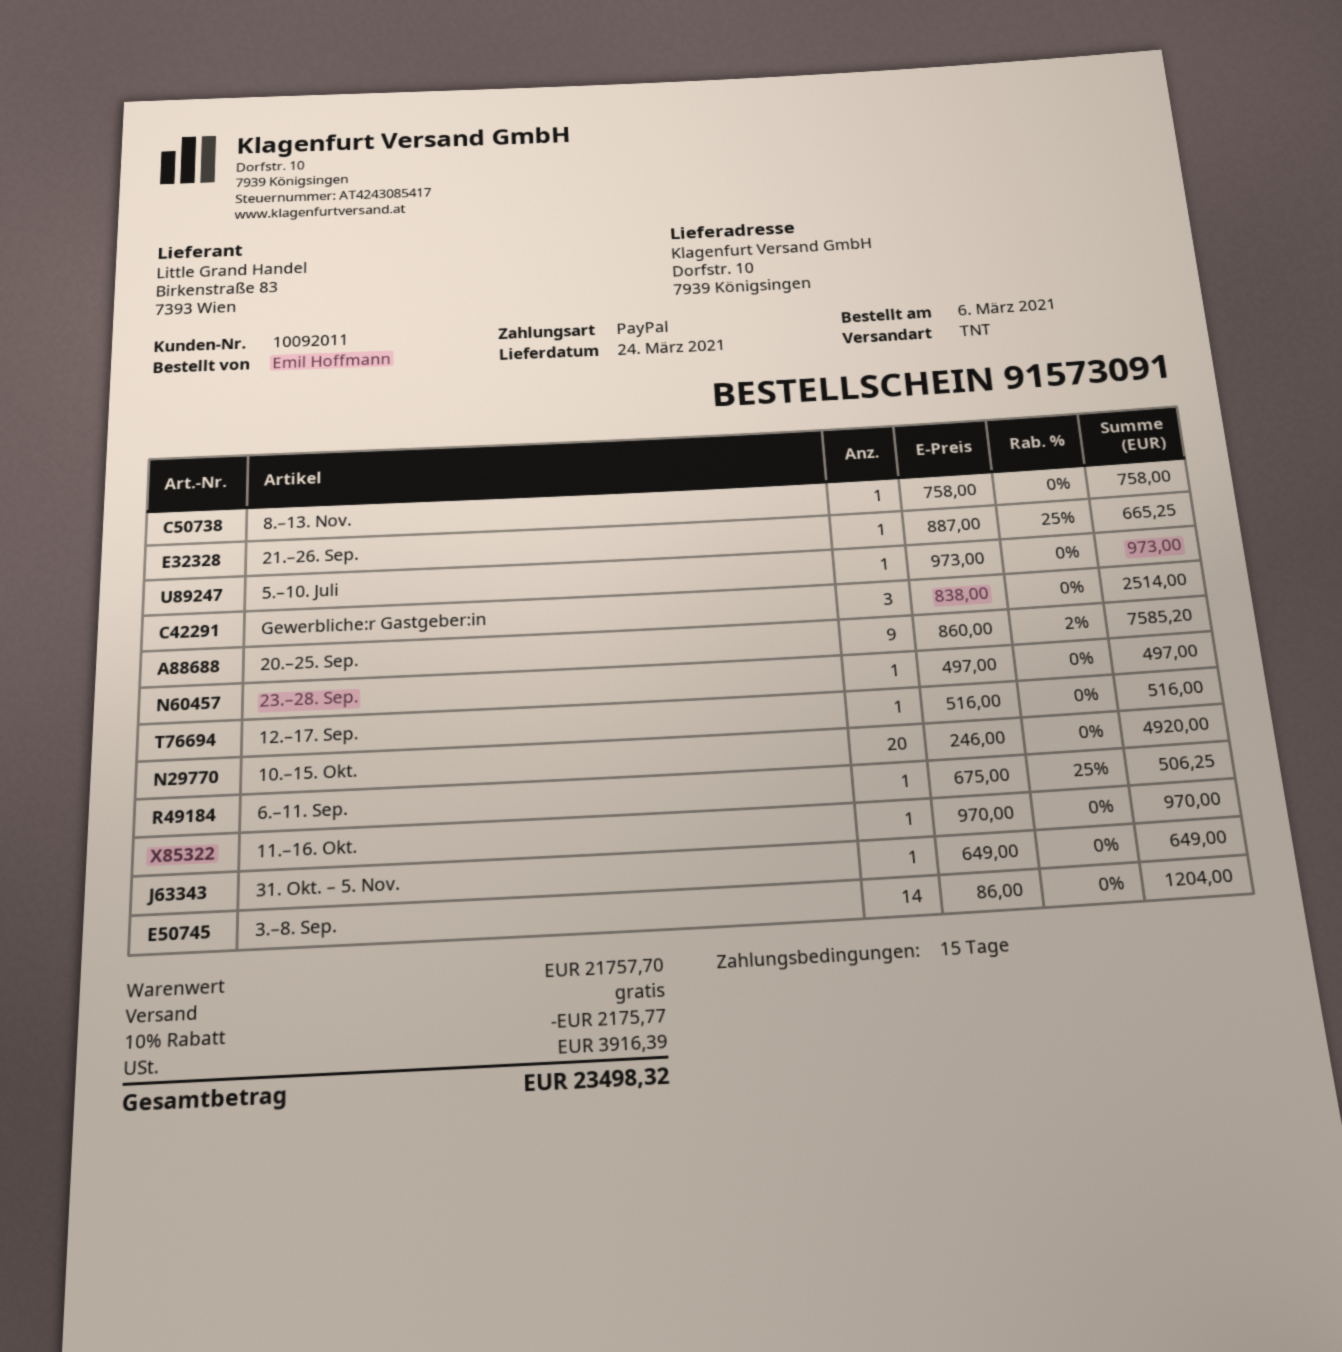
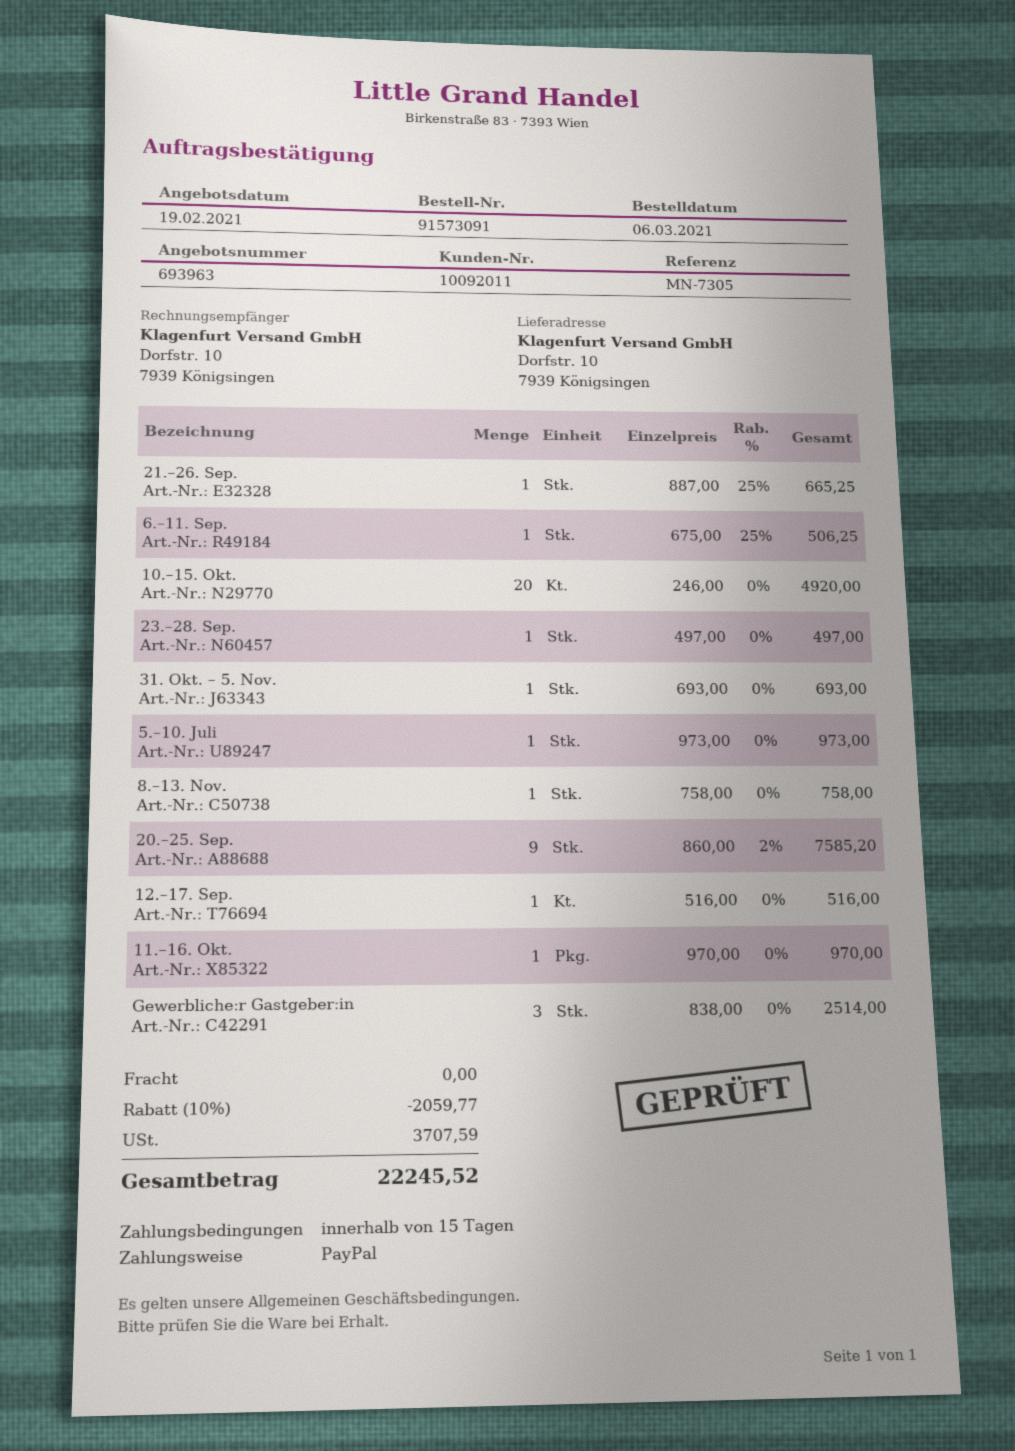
31. Okt. – 5. Nov.: 1 x 649.00 = 649.00 -> 1 x 693.00 = 693.00
3.–8. Sep.: 14 x 86.00 = 1204.00 -> none
discount: 10% = 2175.77 -> 10% = 2059.77
tax: 3916.39 -> 3707.59
total: 23498.32 -> 22245.52

